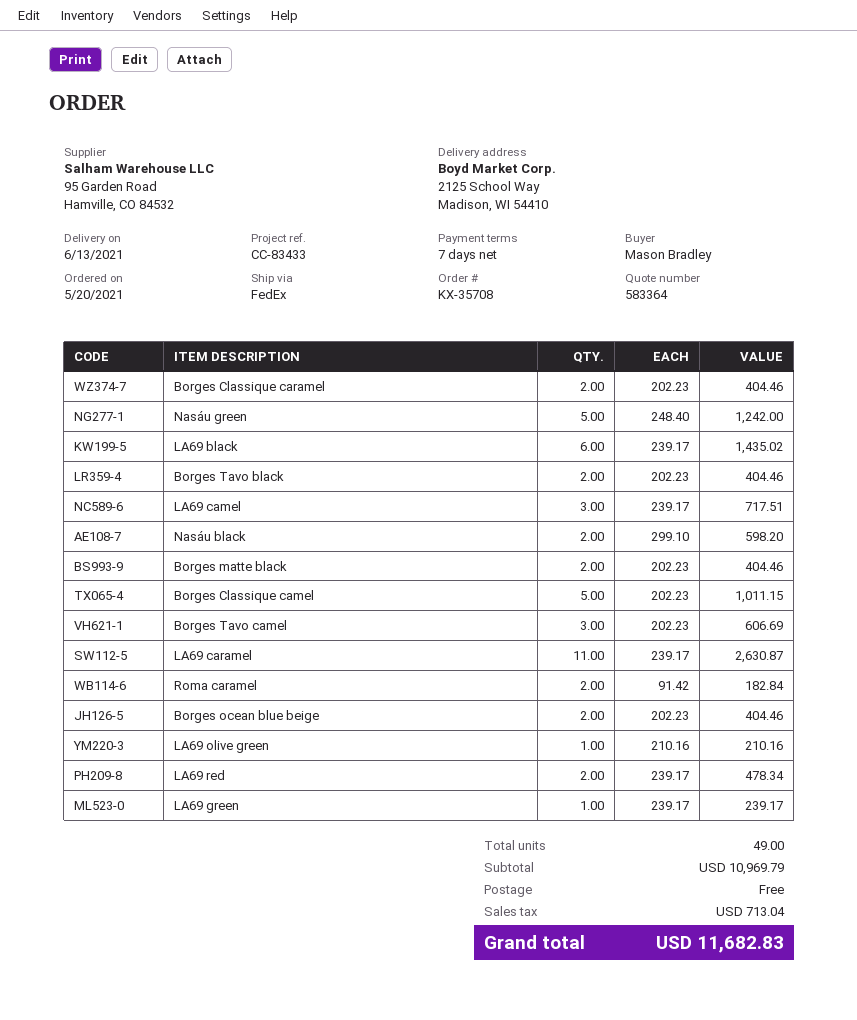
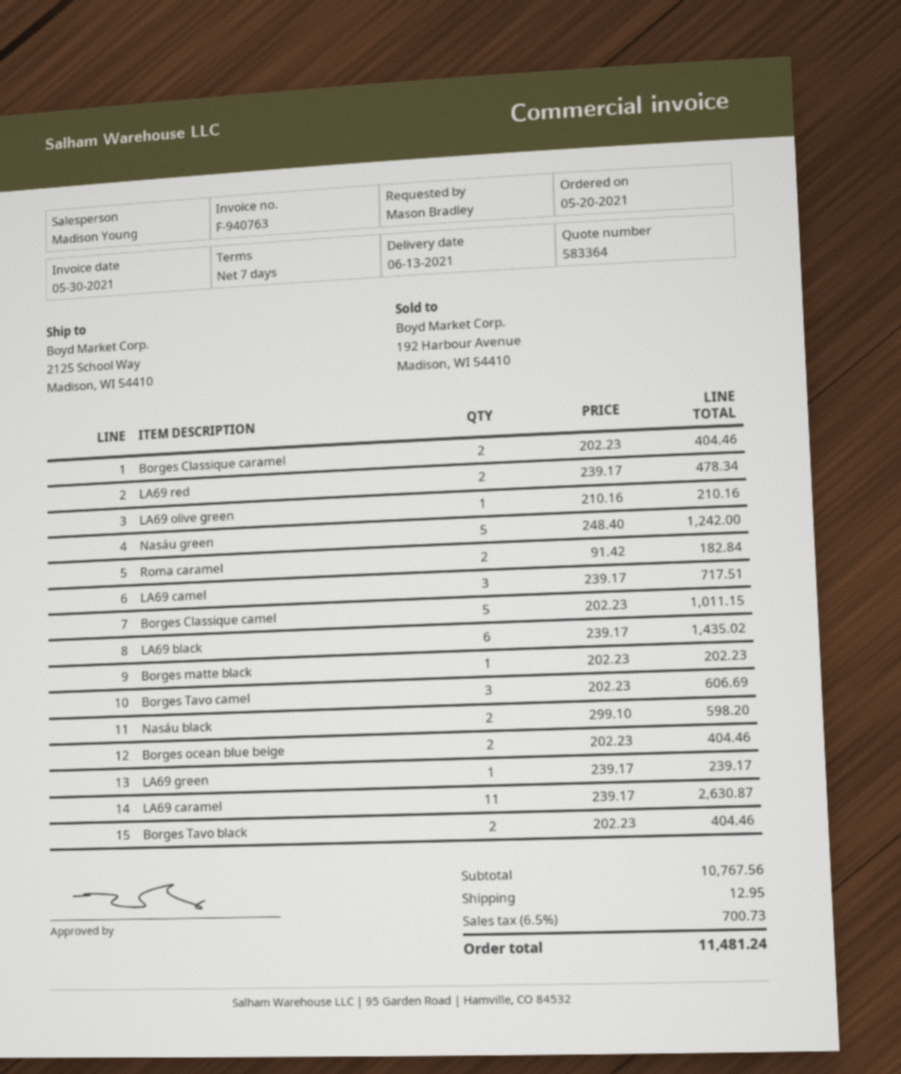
Borges matte black: 2 x 202.23 = 404.46 -> 1 x 202.23 = 202.23
subtotal: 10969.79 -> 10767.56
shipping: 0.00 -> 12.95
tax: 713.04 -> 700.73
total: 11682.83 -> 11481.24

